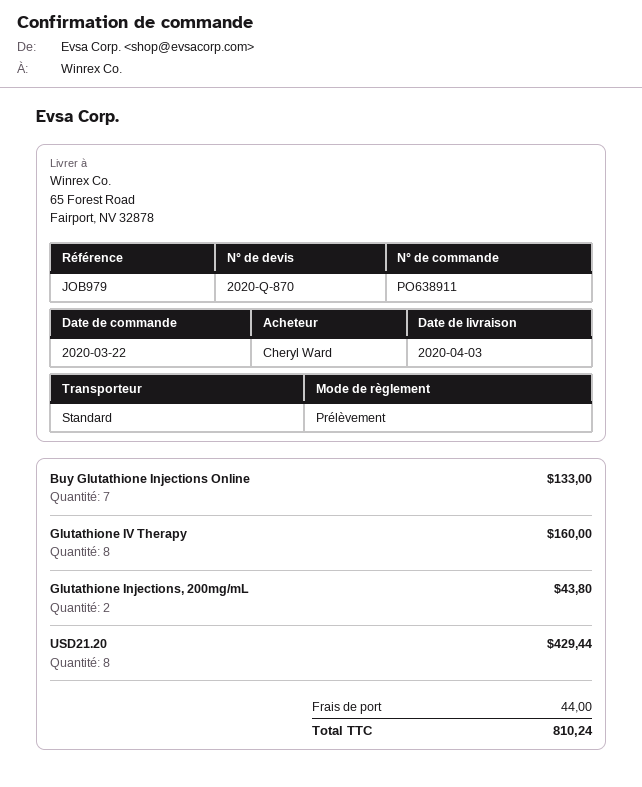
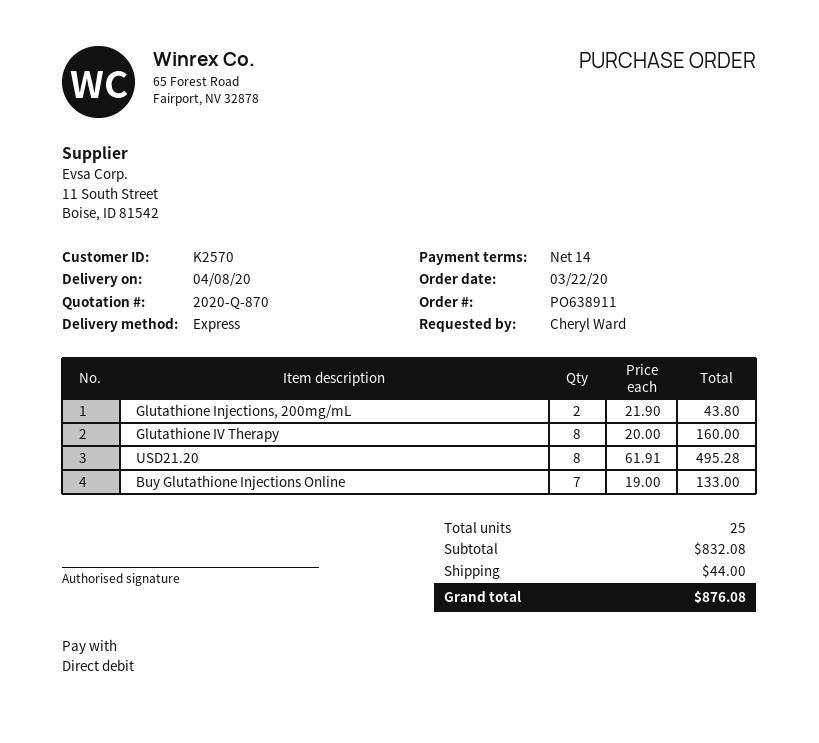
delivery date: 2020-04-03 -> 2020-04-08
shipping method: standard -> express
USD21.20: 8 for 429.44 -> 8 for 495.28
total: 810.24 -> 876.08

